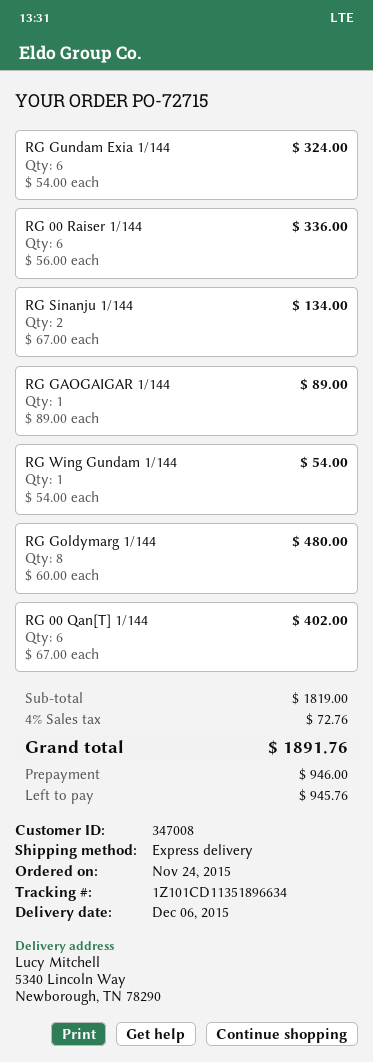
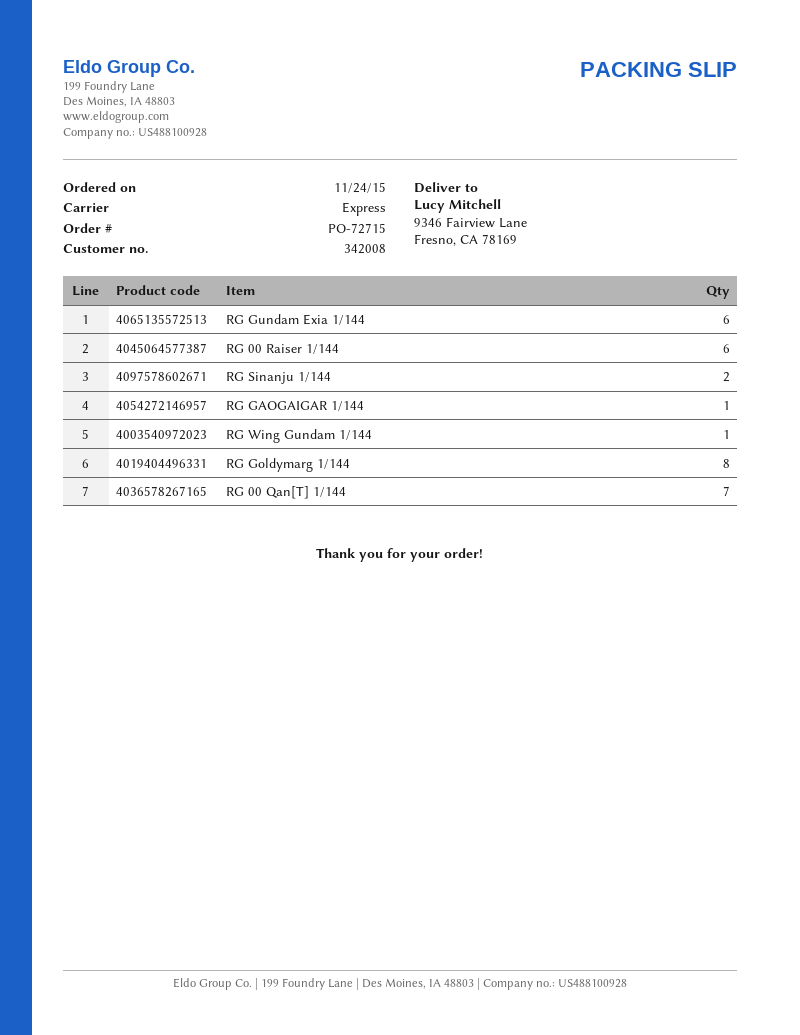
customer number: 347008 -> 342008
ship to: 5340 Lincoln Way, Newborough, TN 78290 -> 9346 Fairview Lane, Fresno, CA 78169
RG 00 Qan[T] 1/144: 6 -> 7

